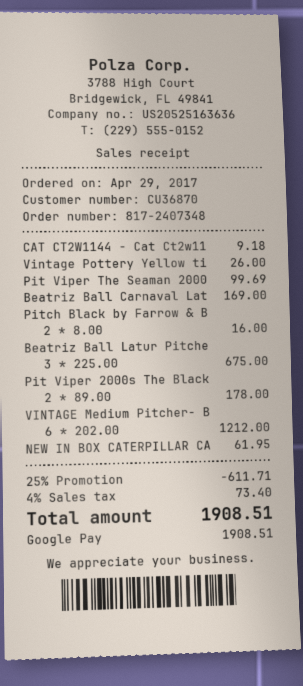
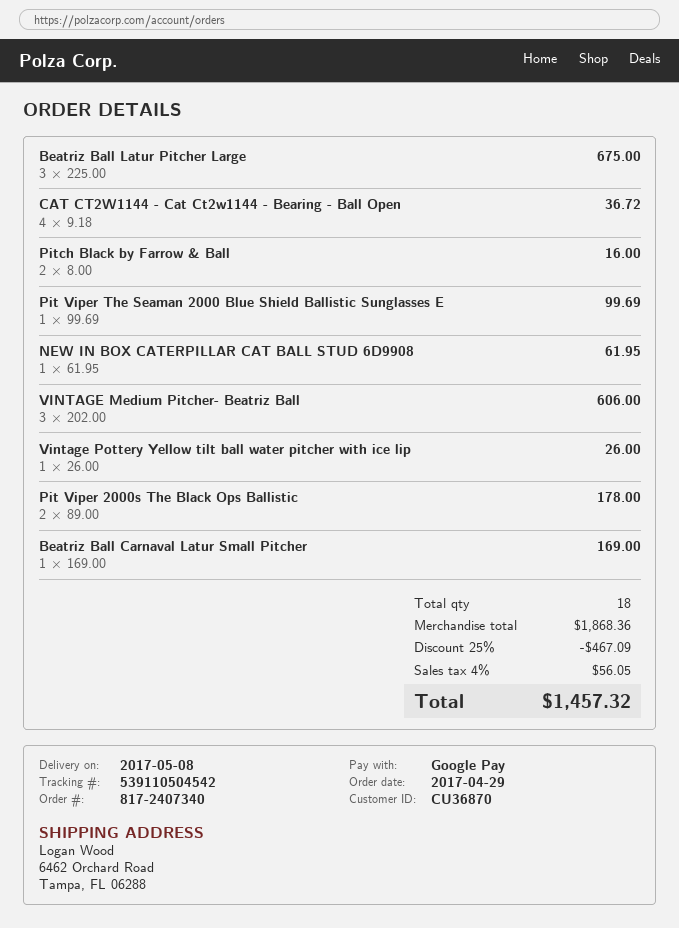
order number: 817-2407348 -> 817-2407340
CAT CT2W1144 - Cat Ct2w11: 1 x 9.18 = 9.18 -> 4 x 9.18 = 36.72
VINTAGE Medium Pitcher- B: 6 x 202.00 = 1212.00 -> 3 x 202.00 = 606.00
discount: 25% = 611.71 -> 25% = 467.09
tax: 4% = 73.40 -> 4% = 56.05
total: 1908.51 -> 1457.32

